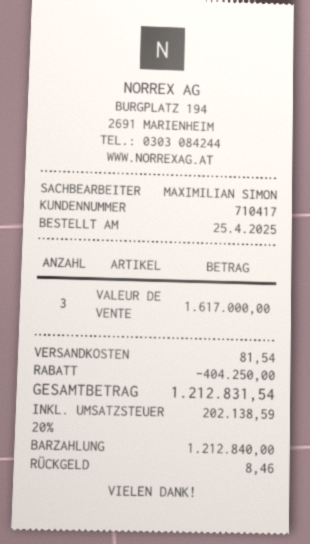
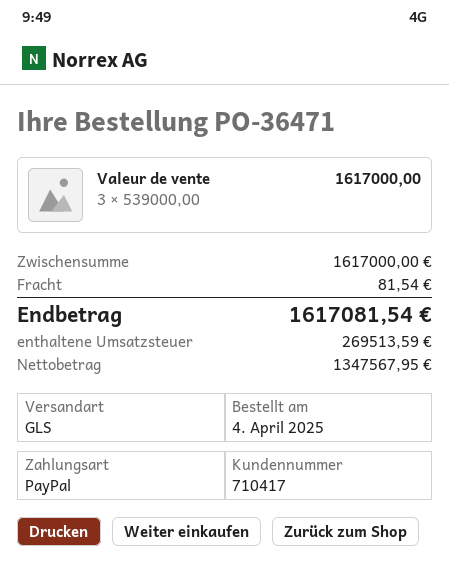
order date: 2025-04-25 -> 2025-04-04
payment method: cash -> PayPal
discount: 404250.00 -> none
tax: 202138.59 -> 269513.59
total: 1212831.54 -> 1617081.54

